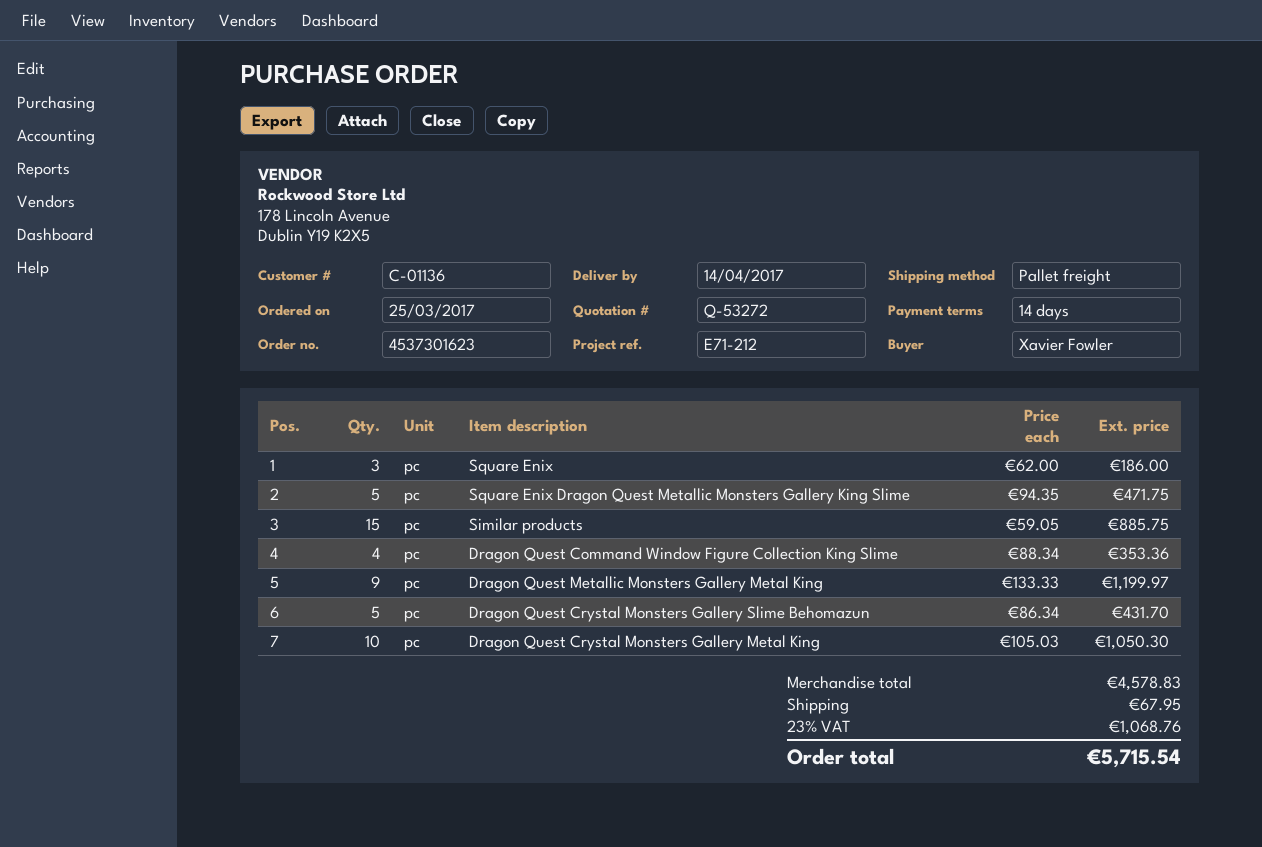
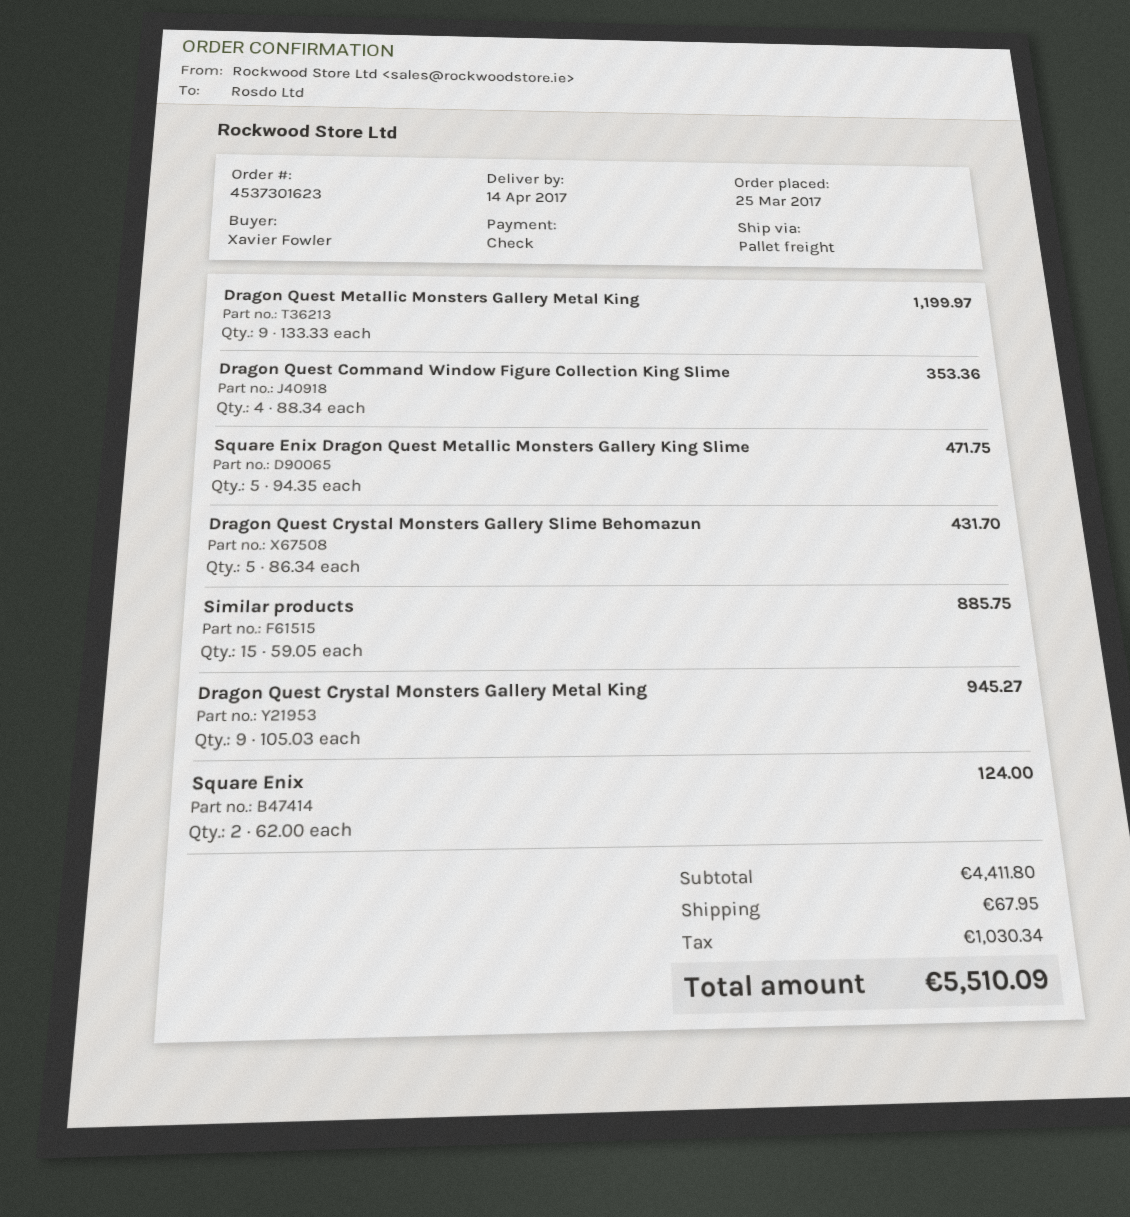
Square Enix: 3 x 62.00 = 186.00 -> 2 x 62.00 = 124.00
Dragon Quest Crystal Monsters Gallery Metal King: 10 x 105.03 = 1050.30 -> 9 x 105.03 = 945.27
subtotal: 4578.83 -> 4411.80
tax: 1068.76 -> 1030.34
total: 5715.54 -> 5510.09

